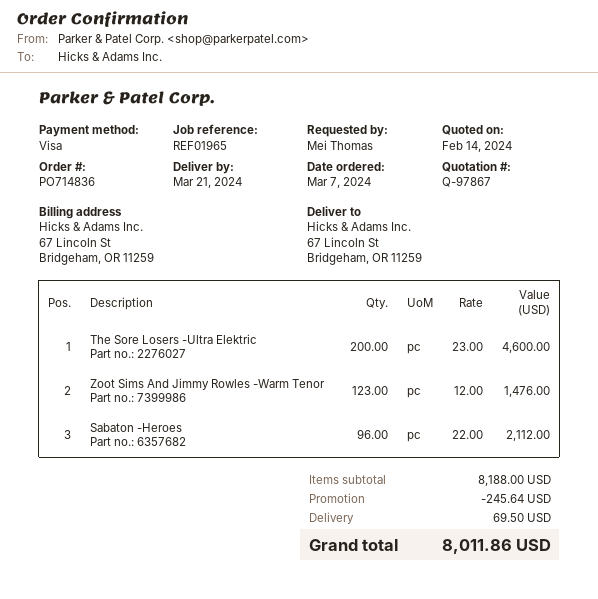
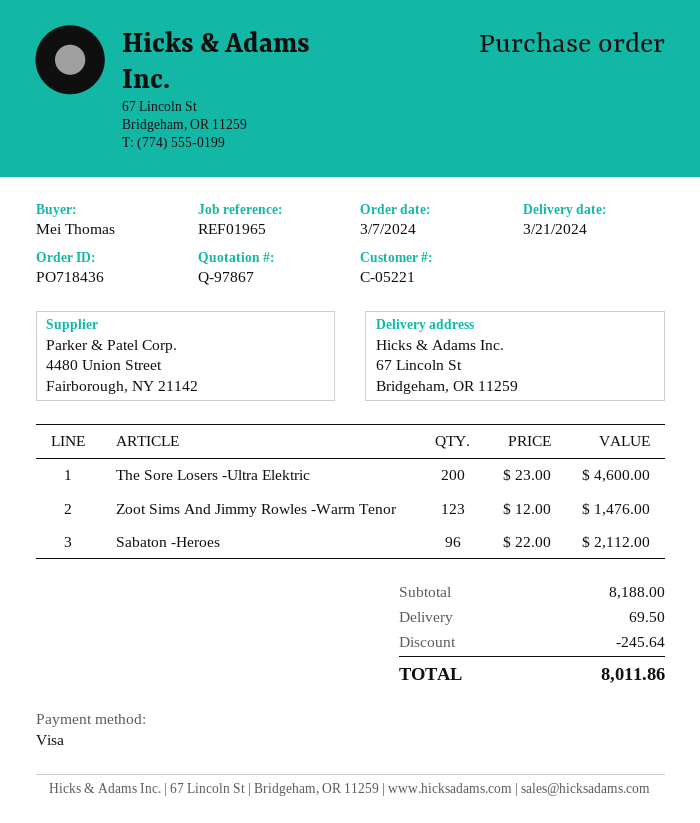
order number: PO714836 -> PO718436

